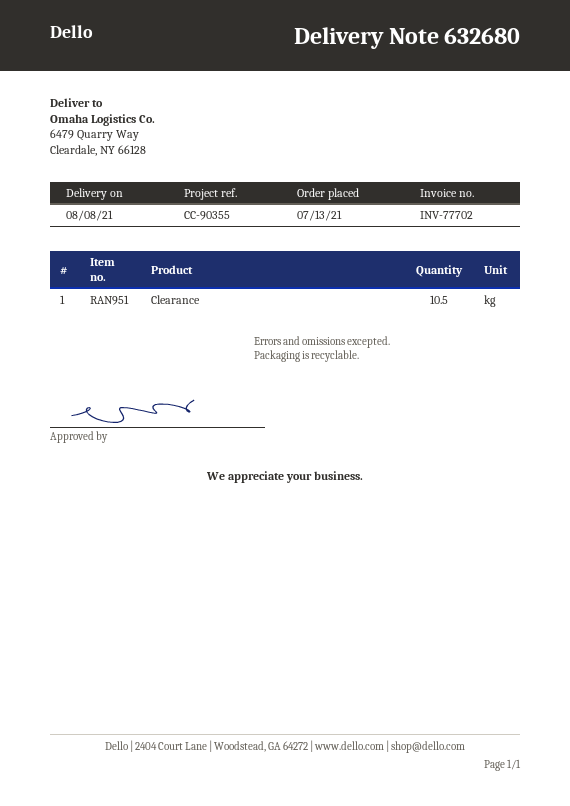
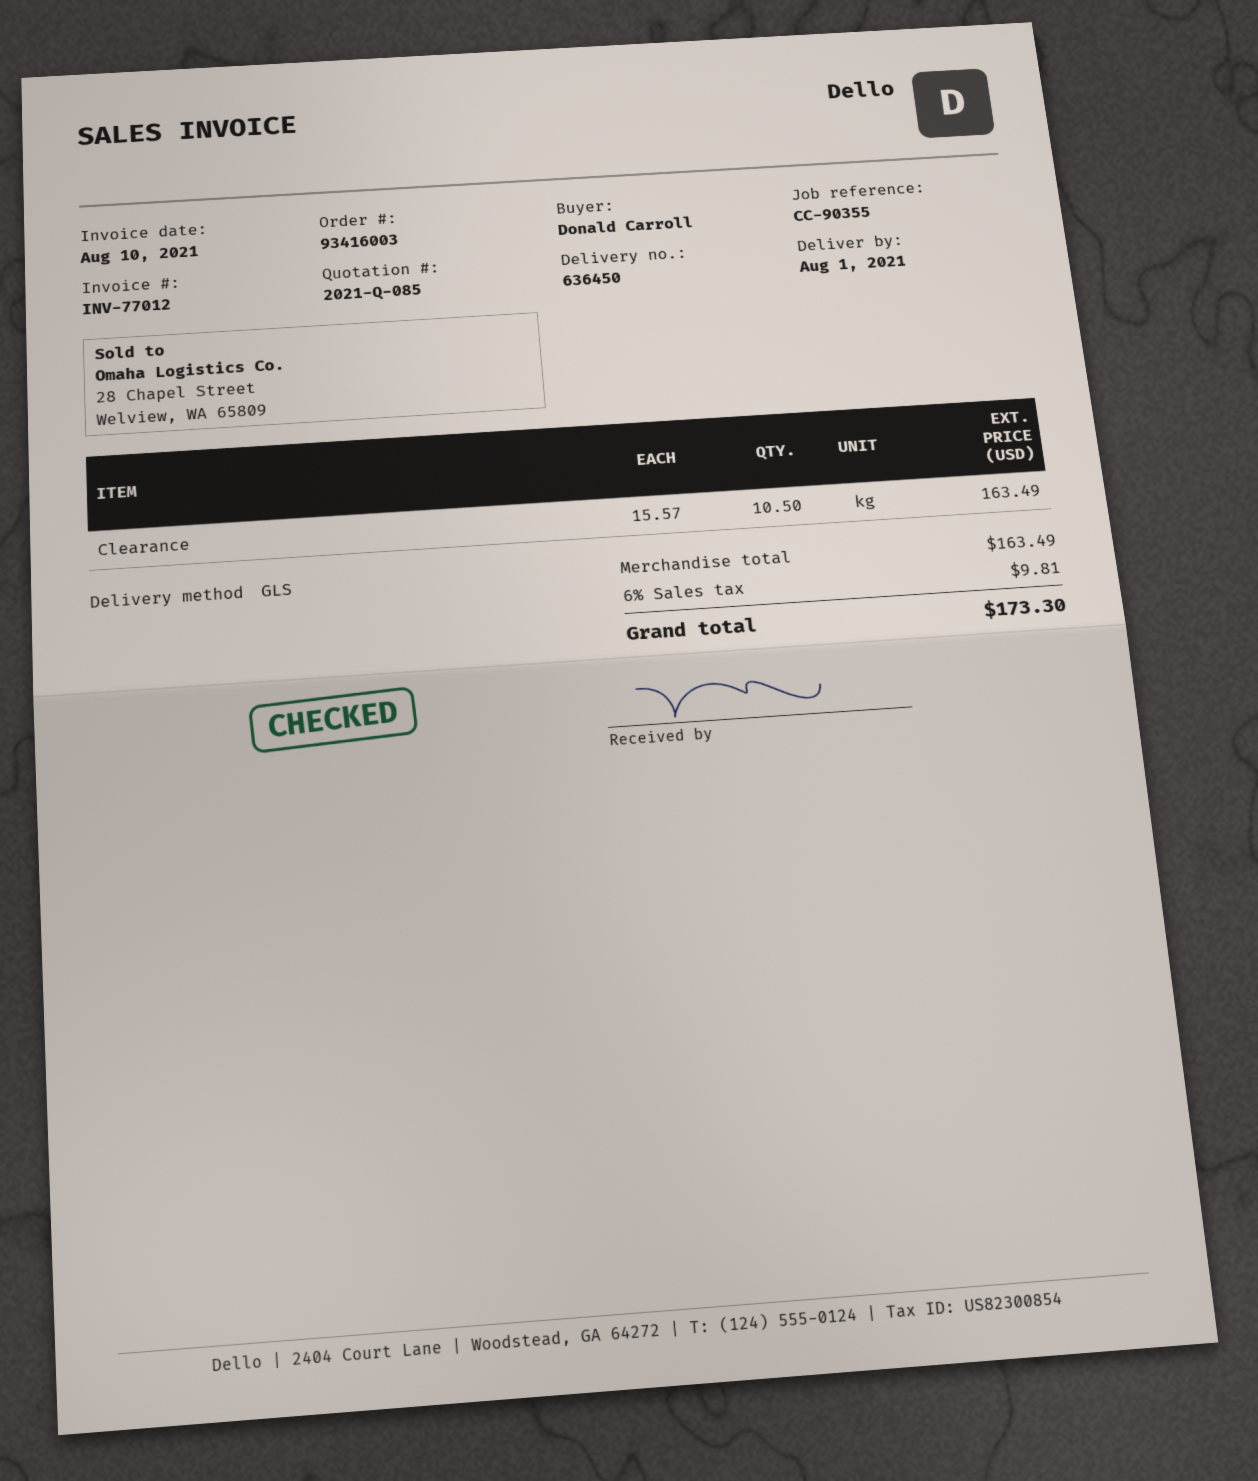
delivery note number: 632680 -> 636450
delivery date: 2021-08-08 -> 2021-08-01
invoice number: INV-77702 -> INV-77012

